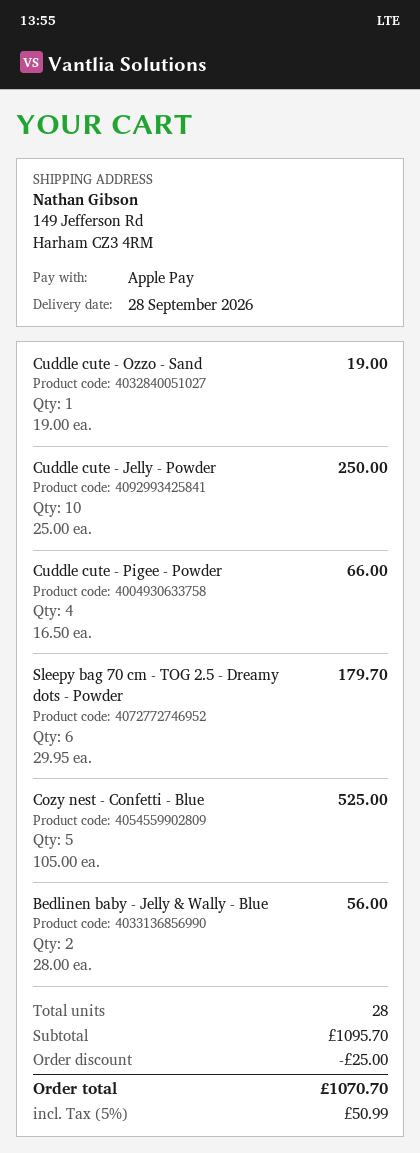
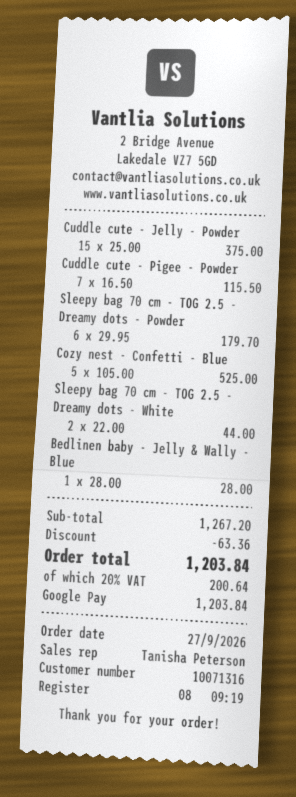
payment method: Apple Pay -> Google Pay
Cuddle cute - Ozzo - Sand: 1 x 19.00 = 19.00 -> none
Cuddle cute - Jelly - Powder: 10 x 25.00 = 250.00 -> 15 x 25.00 = 375.00
Cuddle cute - Pigee - Powder: 4 x 16.50 = 66.00 -> 7 x 16.50 = 115.50
Bedlinen baby - Jelly & Wally - Blue: 2 x 28.00 = 56.00 -> 1 x 28.00 = 28.00
Sleepy bag 70 cm - TOG 2.5 - Dreamy dots - White: none -> 2 x 22.00 = 44.00
subtotal: 1095.70 -> 1267.20
discount: 25.00 -> 63.36
tax: 5% = 50.99 -> 20% = 200.64
total: 1070.70 -> 1203.84

